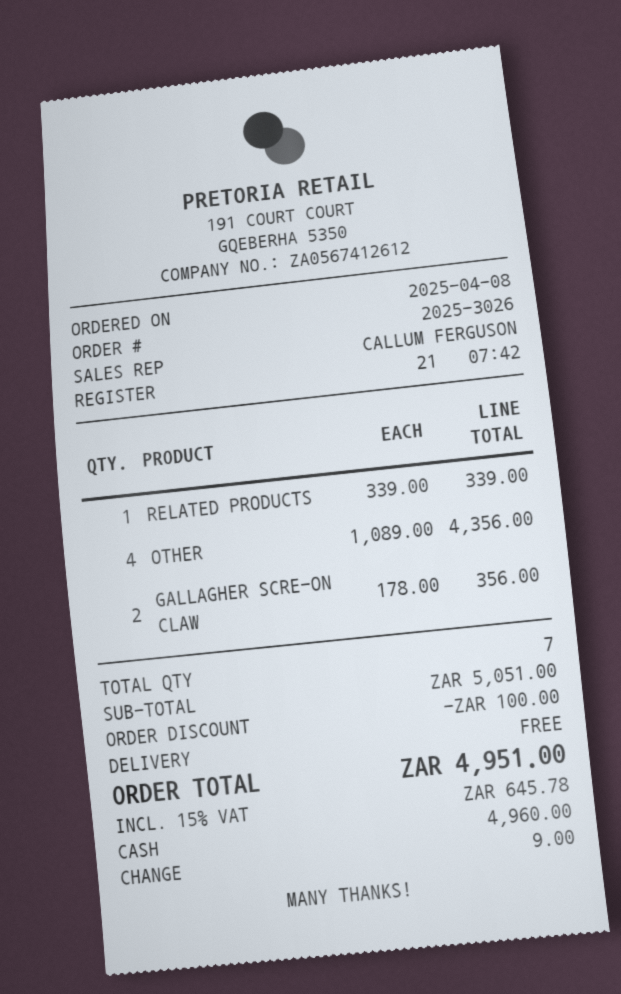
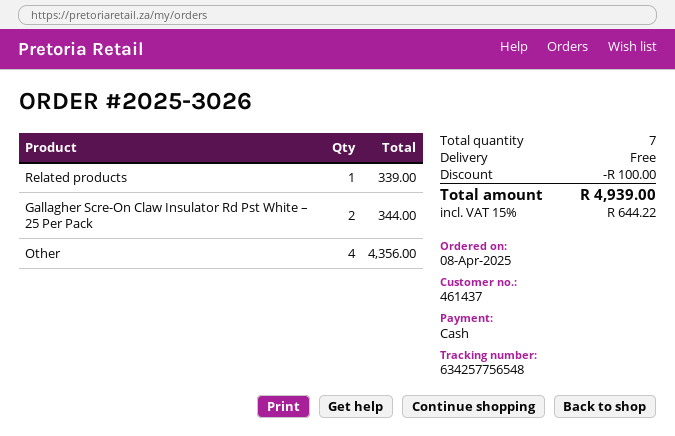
GALLAGHER SCRE-ON CLAW: 2 for 356.00 -> 2 for 344.00
tax: 15% = 645.78 -> 15% = 644.22
total: 4951.00 -> 4939.00

